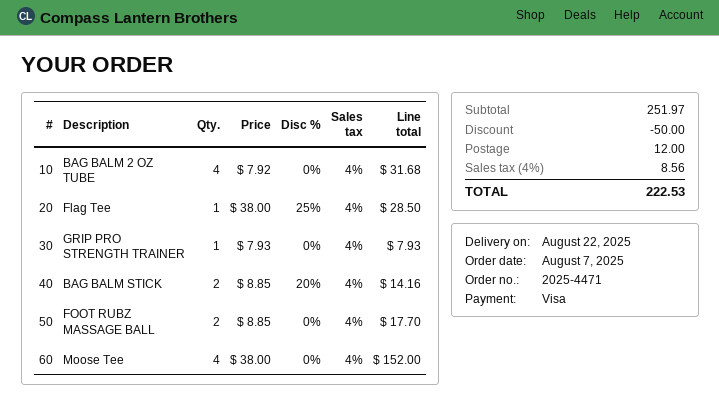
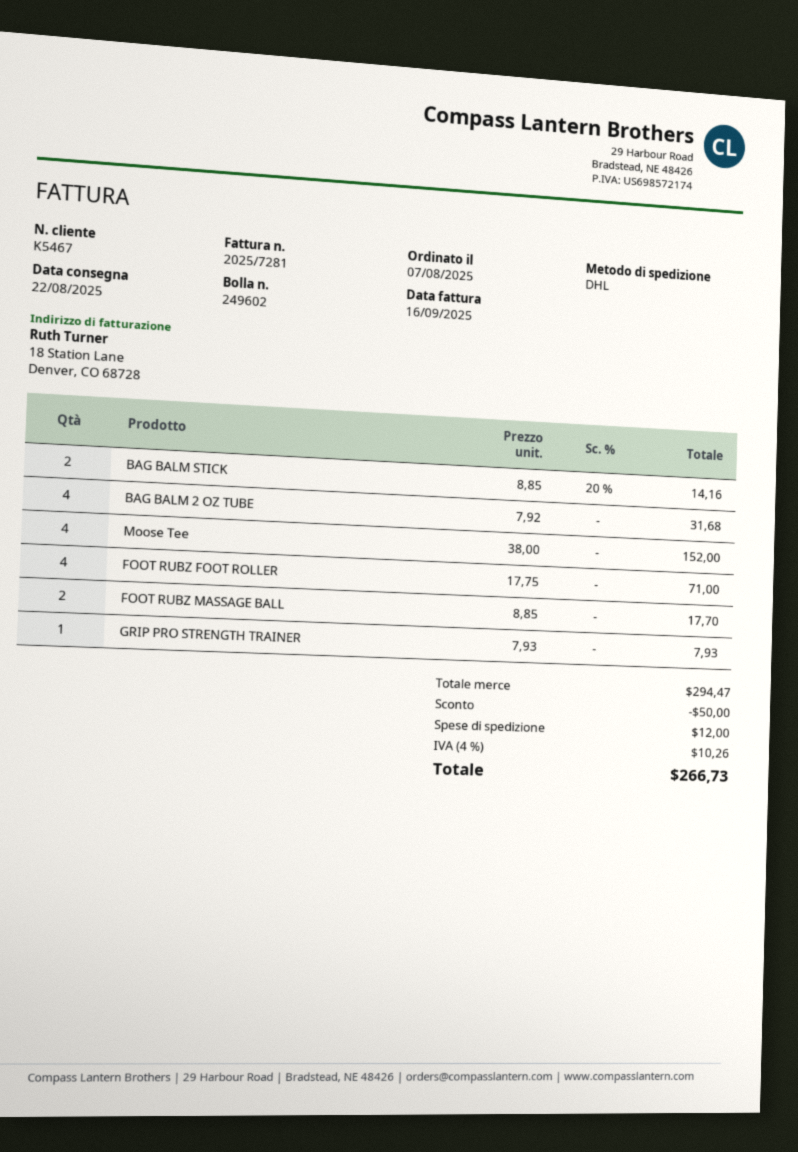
Flag Tee: 1 x 38.00 - 25% = 28.50 -> none
FOOT RUBZ FOOT ROLLER: none -> 4 x 17.75 = 71.00
subtotal: 251.97 -> 294.47
tax: 4% = 8.56 -> 4% = 10.26
total: 222.53 -> 266.73

